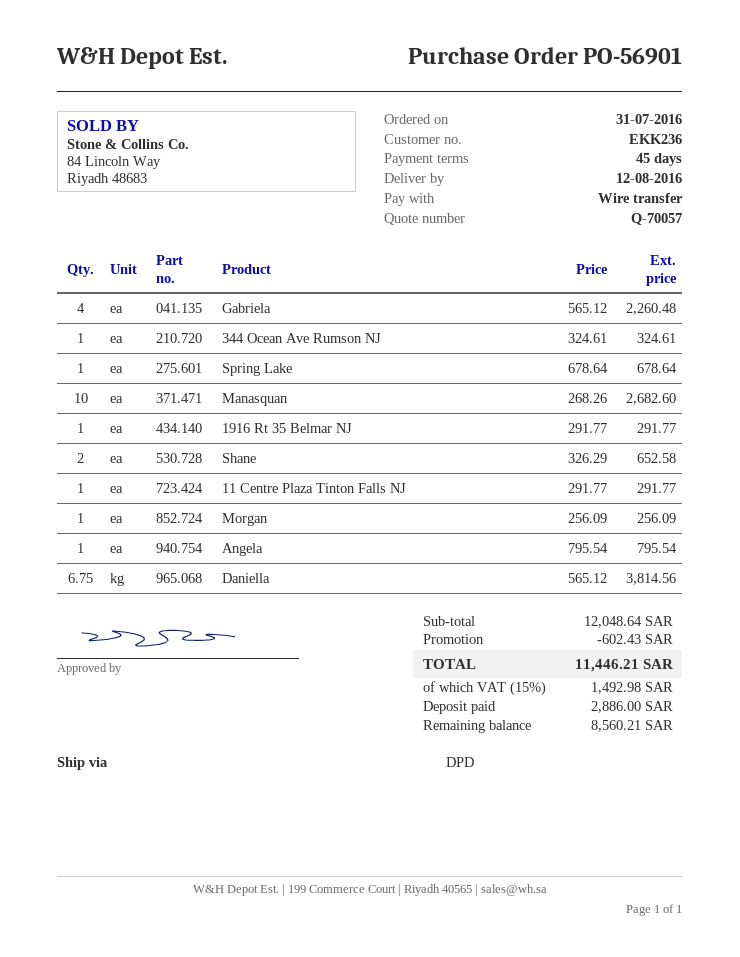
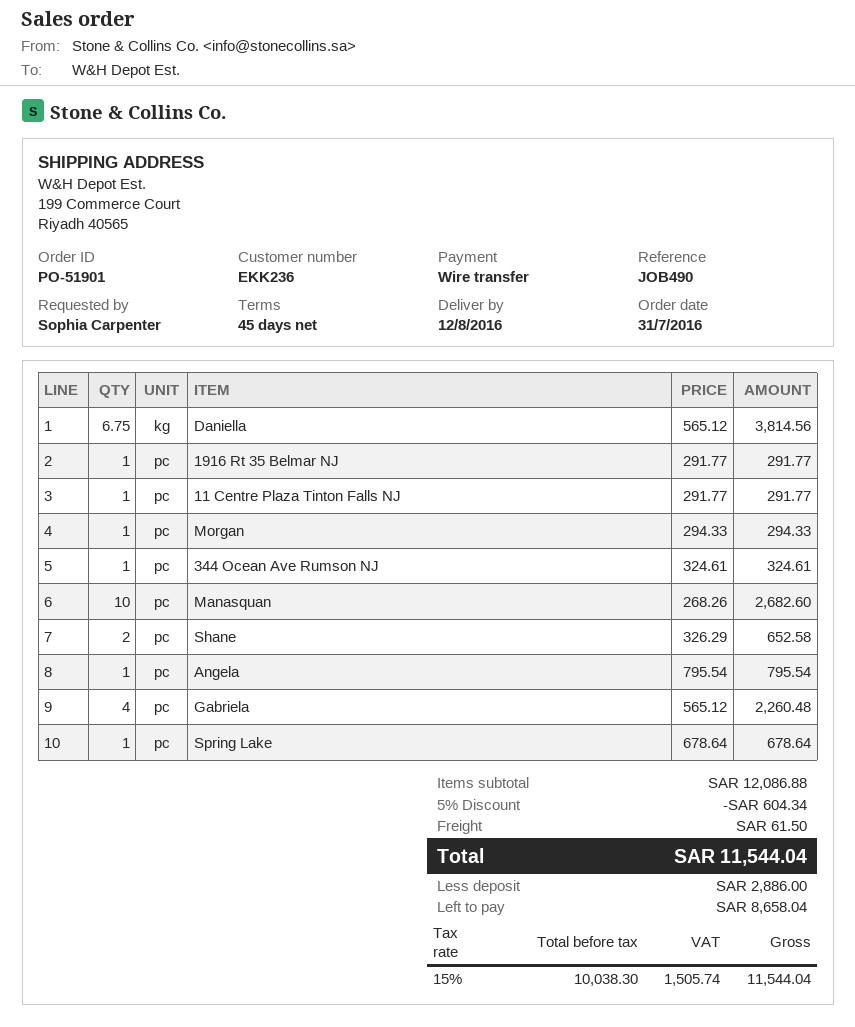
order number: PO-56901 -> PO-51901
Morgan: 1 x 256.09 = 256.09 -> 1 x 294.33 = 294.33
subtotal: 12048.64 -> 12086.88
discount: 602.43 -> 604.34
shipping: none -> 61.50
tax: 15% = 1492.98 -> 15% = 1505.74
total: 11446.21 -> 11544.04
balance: 8560.21 -> 8658.04

